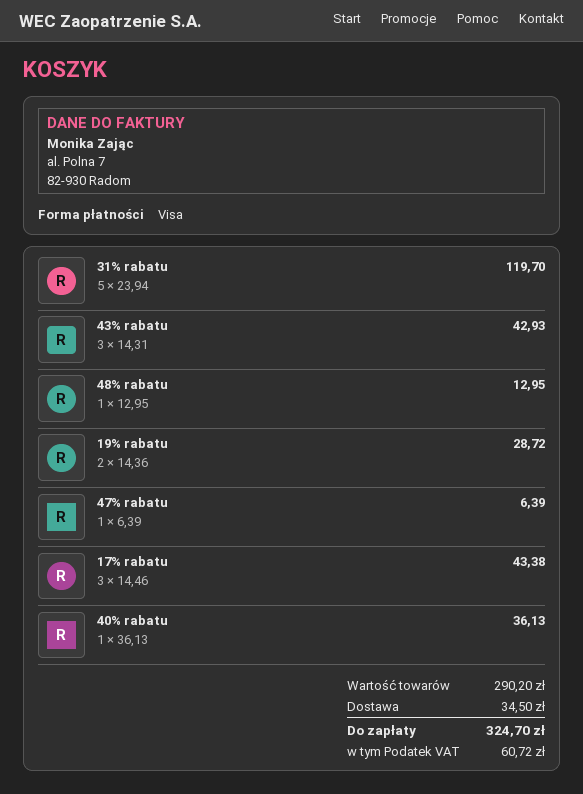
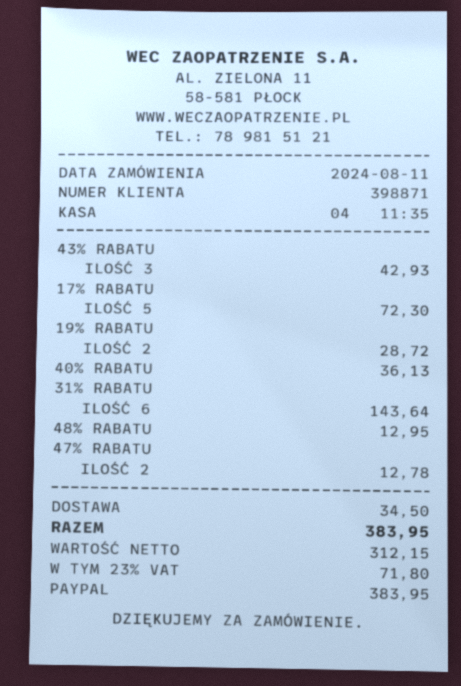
payment method: Visa -> PayPal
31% rabatu: 5 for 119.70 -> 6 for 143.64
47% rabatu: 1 for 6.39 -> 2 for 12.78
17% rabatu: 3 for 43.38 -> 5 for 72.30
tax: 60.72 -> 71.80
total: 324.70 -> 383.95

